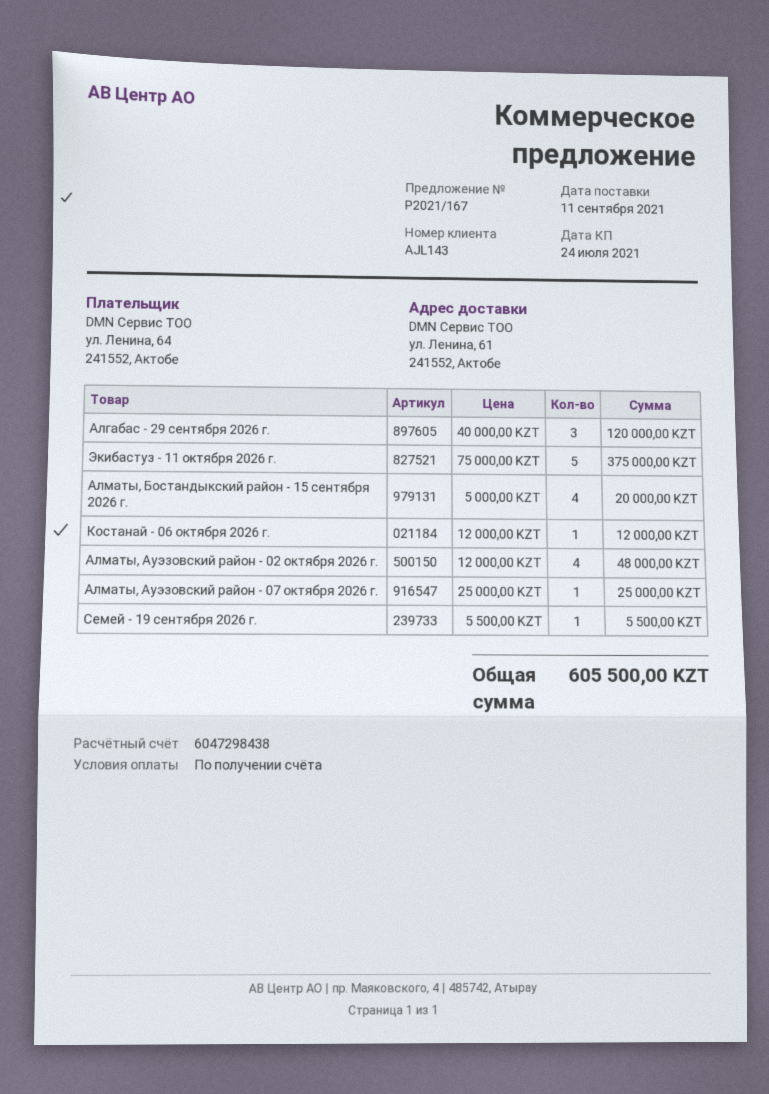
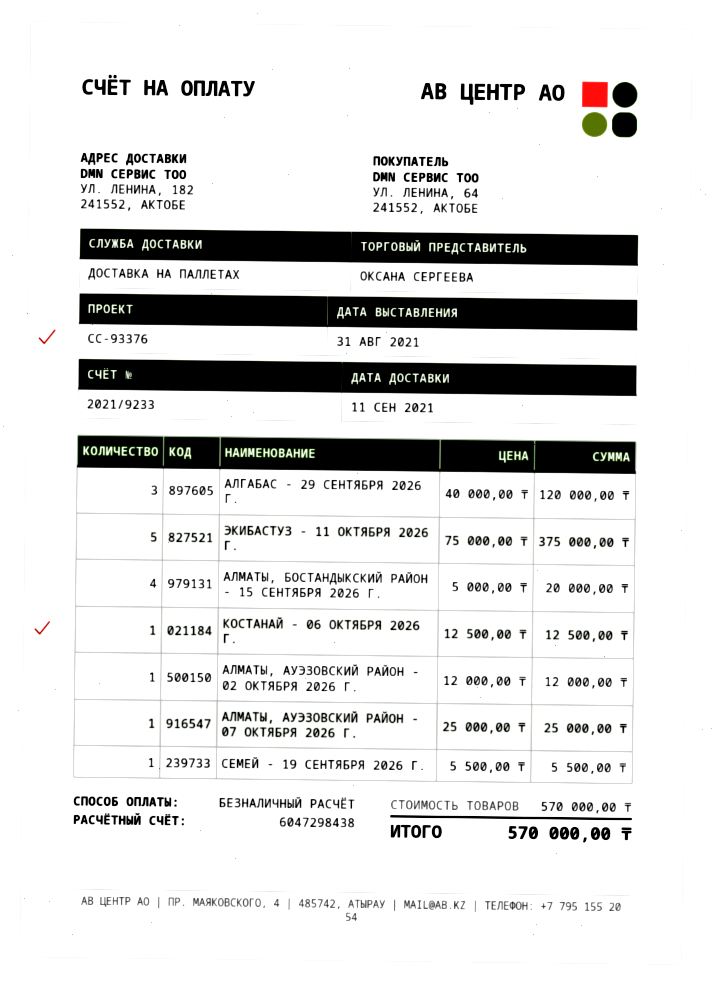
ship to: ул. Ленина, 61, 241552, Актобе -> УЛ. ЛЕНИНА, 182, 241552, АКТОБЕ
Костанай - 06 октября 2026 г.: 1 x 12000.00 = 12000.00 -> 1 x 12500.00 = 12500.00
Алматы, Ауэзовский район - 02 октября 2026 г.: 4 x 12000.00 = 48000.00 -> 1 x 12000.00 = 12000.00
total: 605500.00 -> 570000.00

